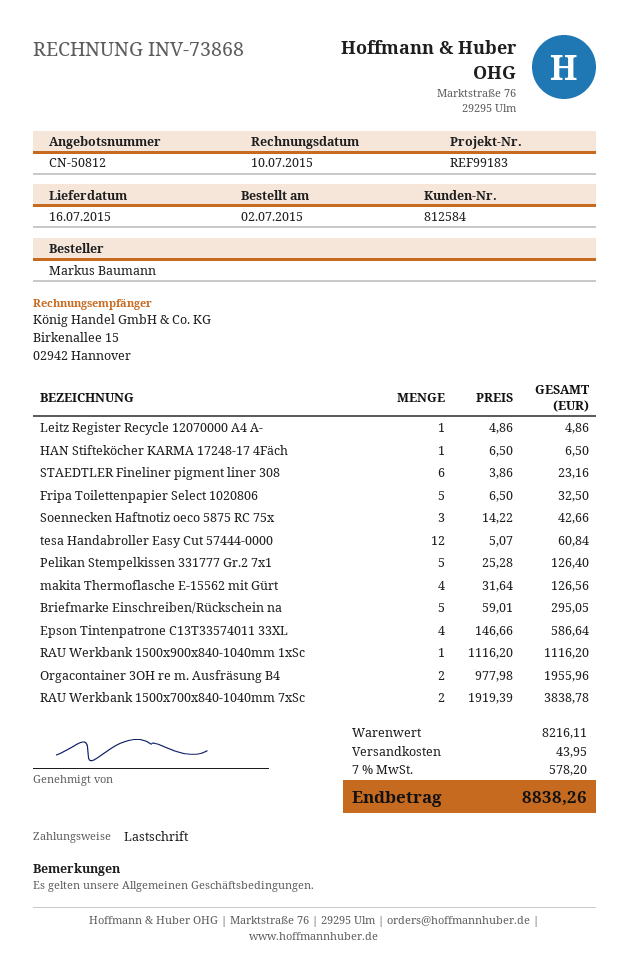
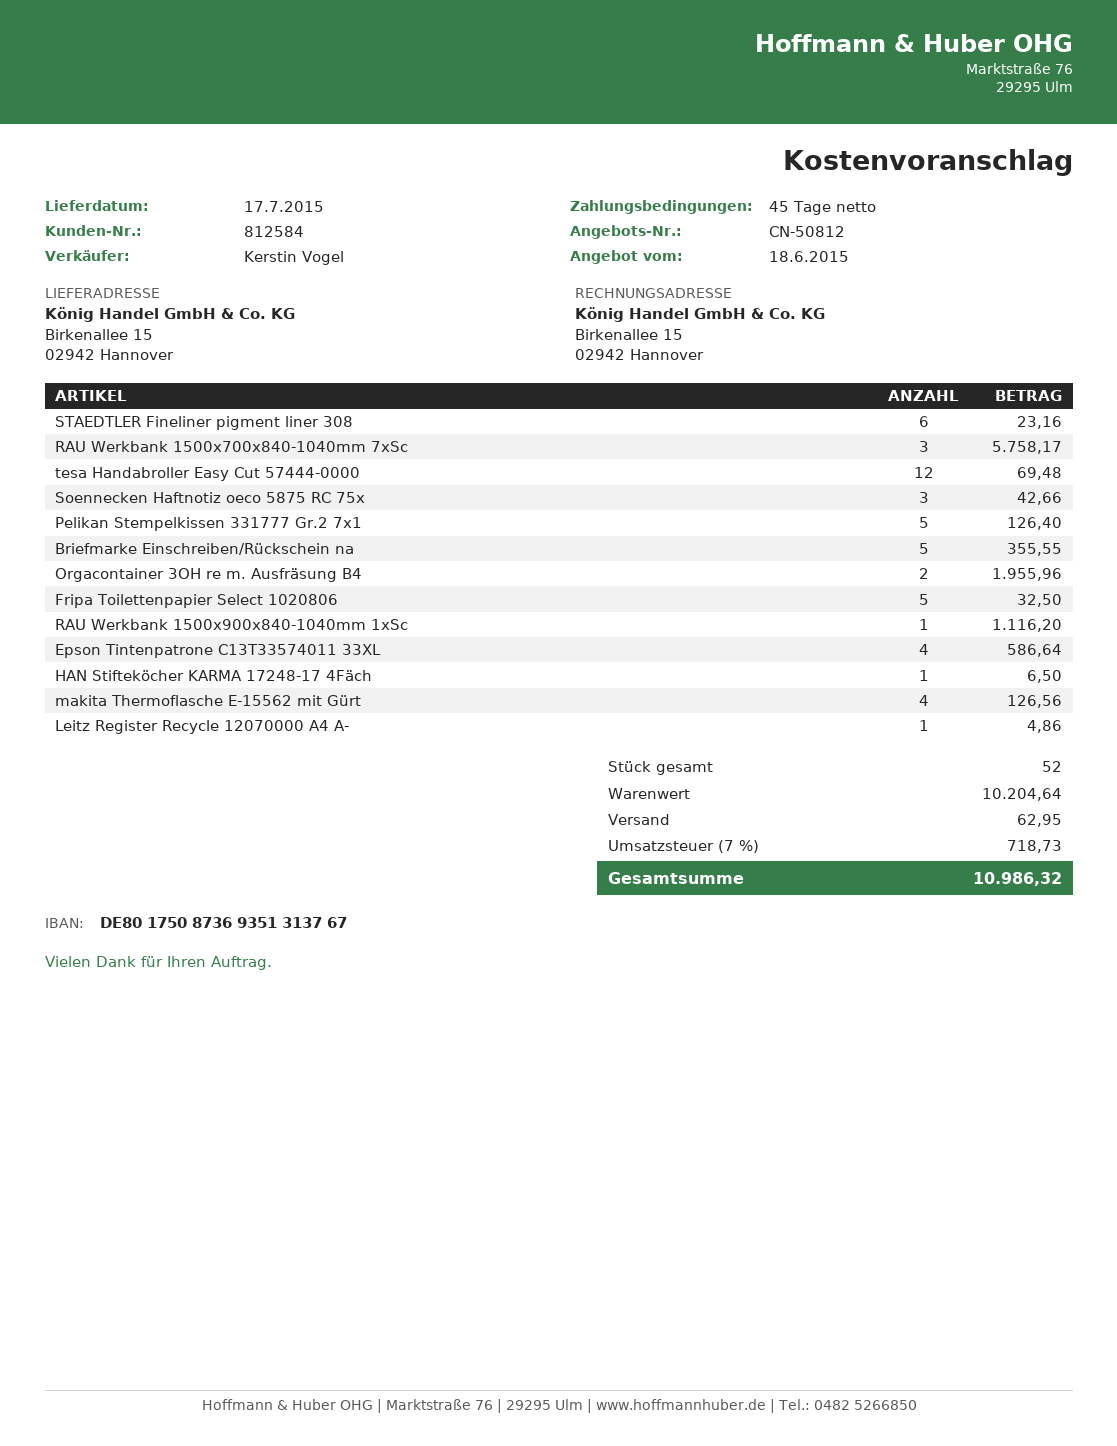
delivery date: 2015-07-16 -> 2015-07-17
tesa Handabroller Easy Cut 57444-0000: 12 for 60.84 -> 12 for 69.48
Briefmarke Einschreiben/Rückschein na: 5 for 295.05 -> 5 for 355.55
RAU Werkbank 1500x700x840-1040mm 7xSc: 2 for 3838.78 -> 3 for 5758.17
subtotal: 8216.11 -> 10204.64
shipping: 43.95 -> 62.95
tax: 7% = 578.20 -> 7% = 718.73
total: 8838.26 -> 10986.32

